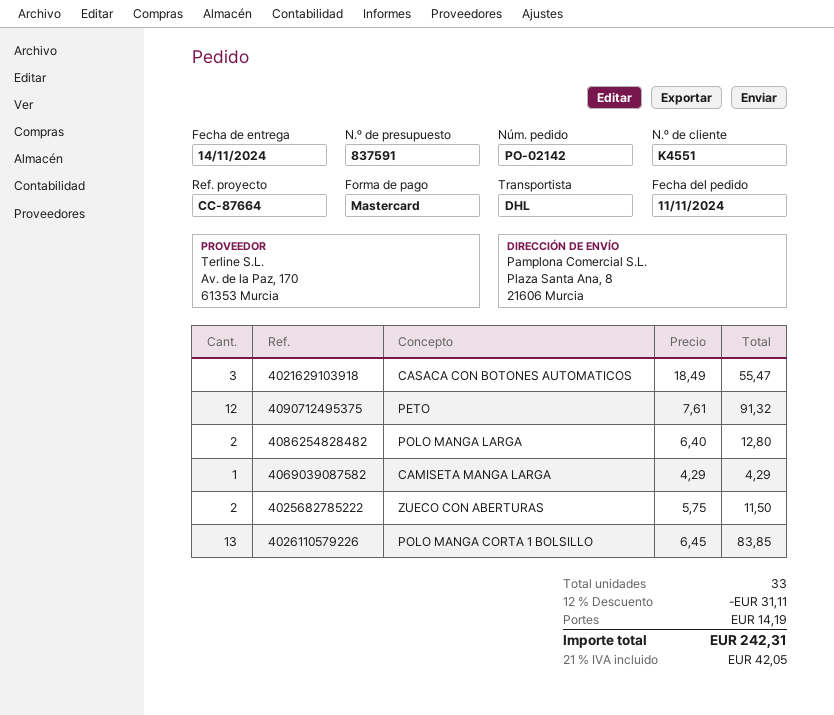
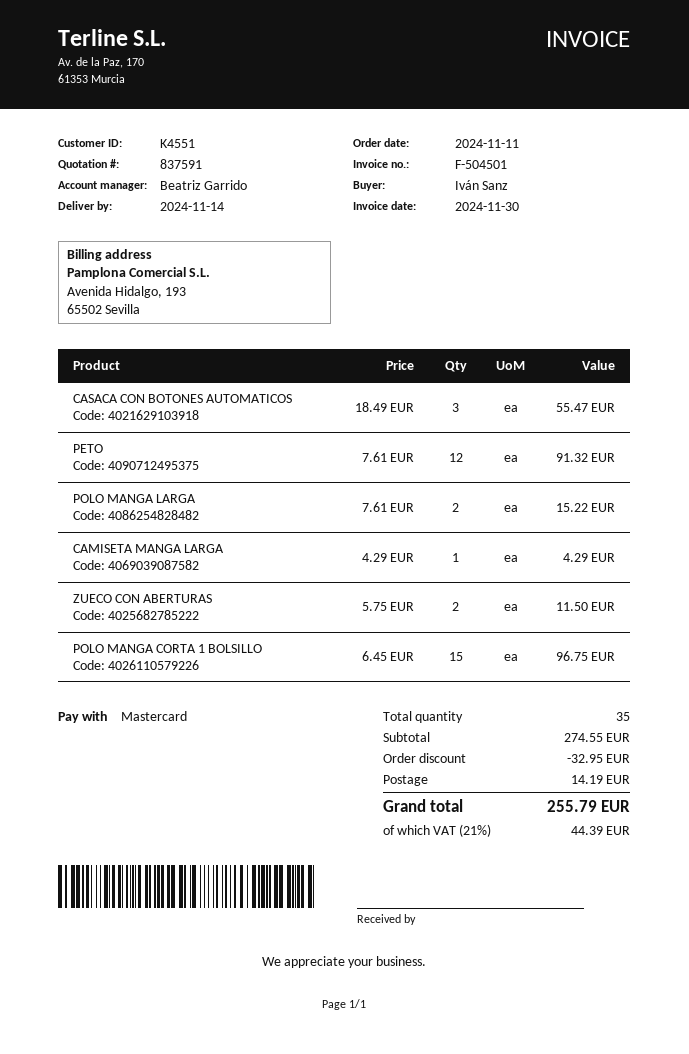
POLO MANGA LARGA: 2 x 6.40 = 12.80 -> 2 x 7.61 = 15.22
POLO MANGA CORTA 1 BOLSILLO: 13 x 6.45 = 83.85 -> 15 x 6.45 = 96.75
total quantity: 33 -> 35
discount: 31.11 -> 32.95
tax: 21% = 42.05 -> 21% = 44.39
total: 242.31 -> 255.79

